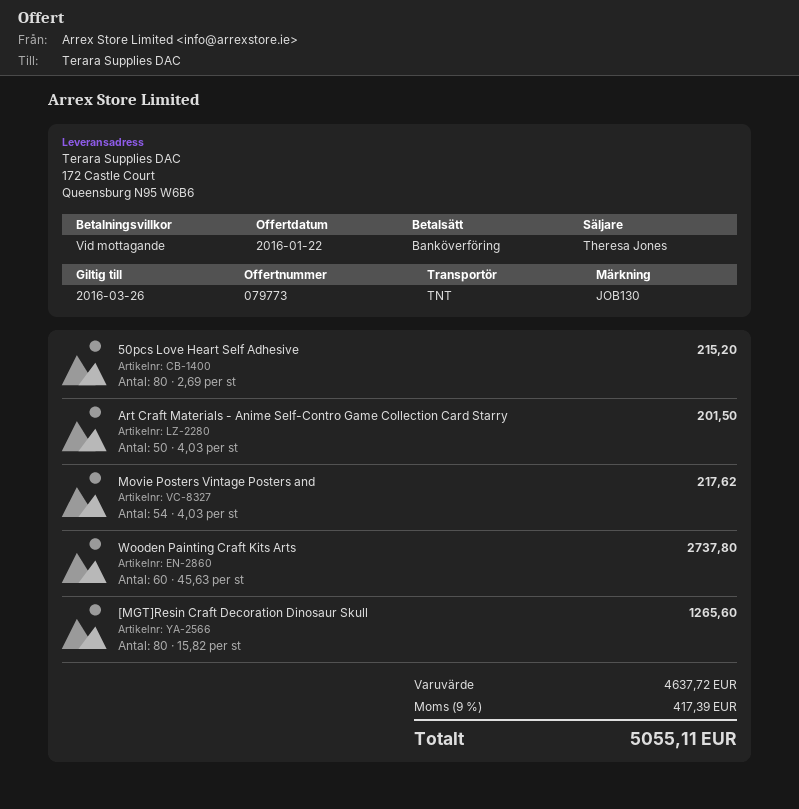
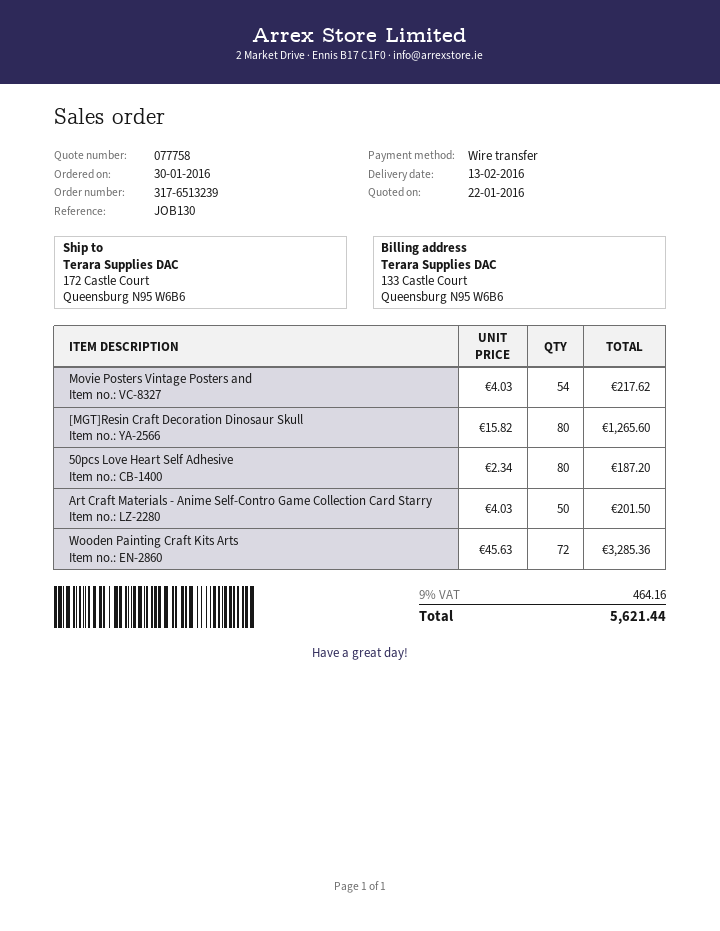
quote number: 079773 -> 077758
50pcs Love Heart Self Adhesive: 80 x 2.69 = 215.20 -> 80 x 2.34 = 187.20
Wooden Painting Craft Kits Arts: 60 x 45.63 = 2737.80 -> 72 x 45.63 = 3285.36
tax: 9% = 417.39 -> 9% = 464.16
total: 5055.11 -> 5621.44

